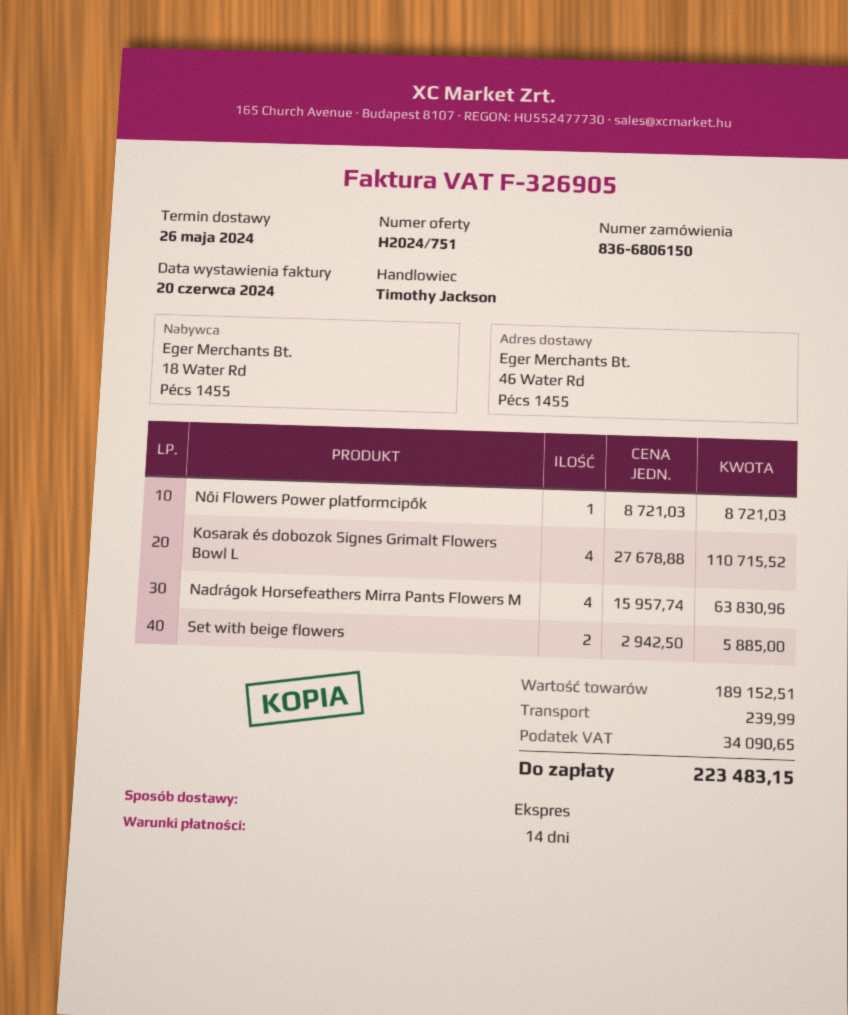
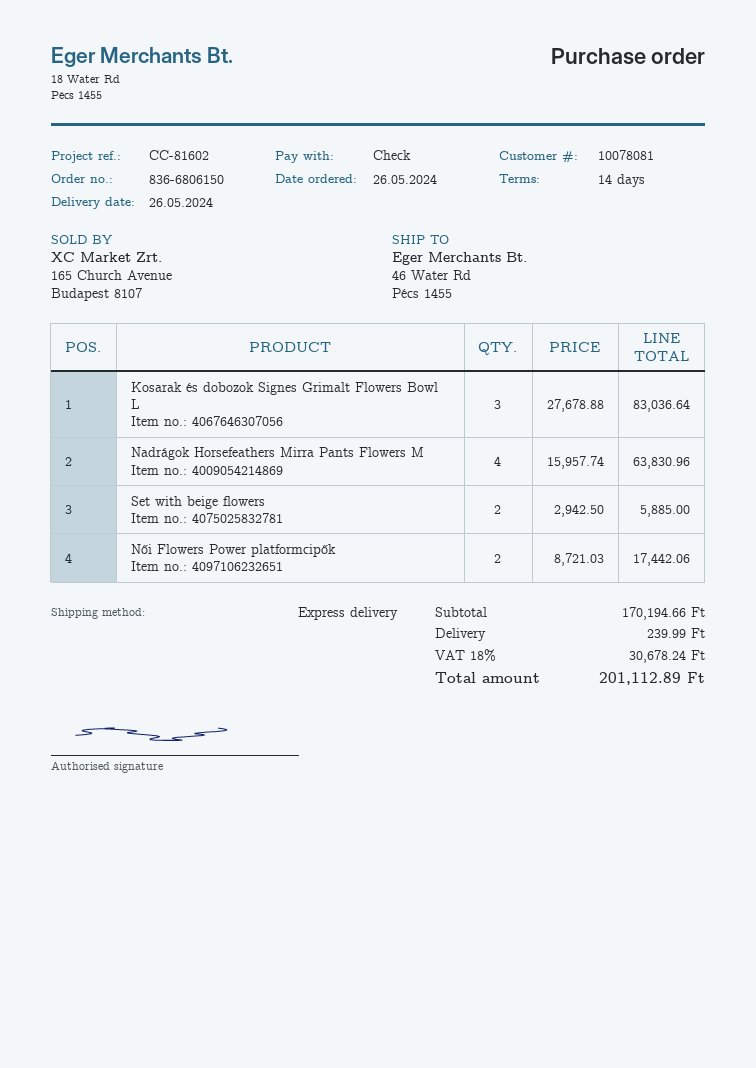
Női Flowers Power platformcipők: 1 x 8721.03 = 8721.03 -> 2 x 8721.03 = 17442.06
Kosarak és dobozok Signes Grimalt Flowers Bowl L: 4 x 27678.88 = 110715.52 -> 3 x 27678.88 = 83036.64
subtotal: 189152.51 -> 170194.66
tax: 34090.65 -> 30678.24
total: 223483.15 -> 201112.89

